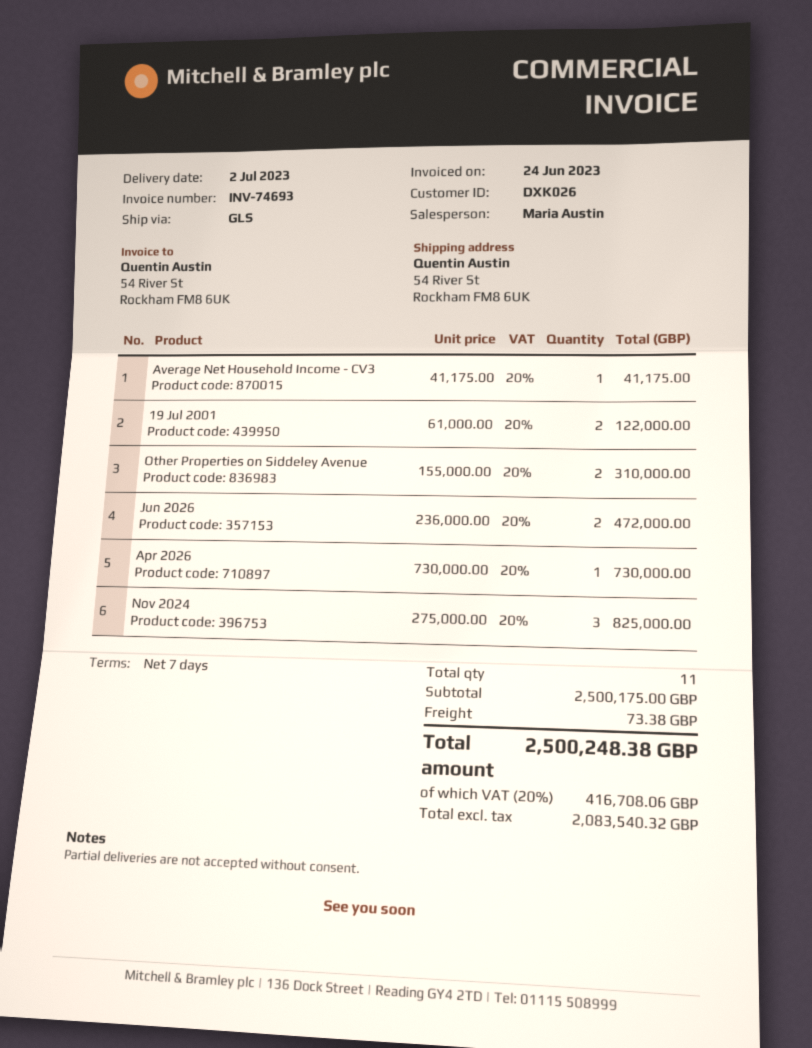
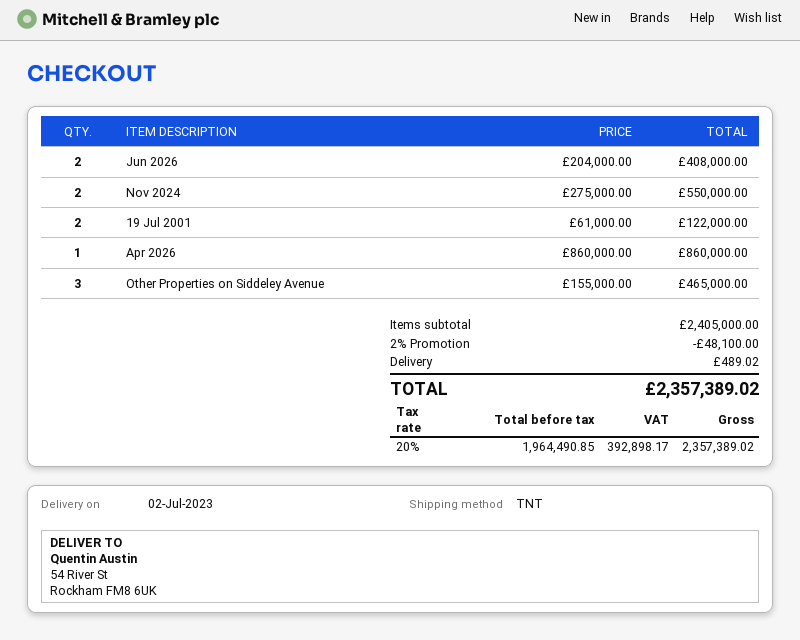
shipping method: GLS -> TNT
Average Net Household Income - CV3: 1 x 41175.00 = 41175.00 -> none
Other Properties on Siddeley Avenue: 2 x 155000.00 = 310000.00 -> 3 x 155000.00 = 465000.00
Jun 2026: 2 x 236000.00 = 472000.00 -> 2 x 204000.00 = 408000.00
Apr 2026: 1 x 730000.00 = 730000.00 -> 1 x 860000.00 = 860000.00
Nov 2024: 3 x 275000.00 = 825000.00 -> 2 x 275000.00 = 550000.00
subtotal: 2500175.00 -> 2405000.00
discount: none -> 2% = 48100.00
shipping: 73.38 -> 489.02
net: 2083540.32 -> 1964490.85
tax: 20% = 416708.06 -> 20% = 392898.17
total: 2500248.38 -> 2357389.02

